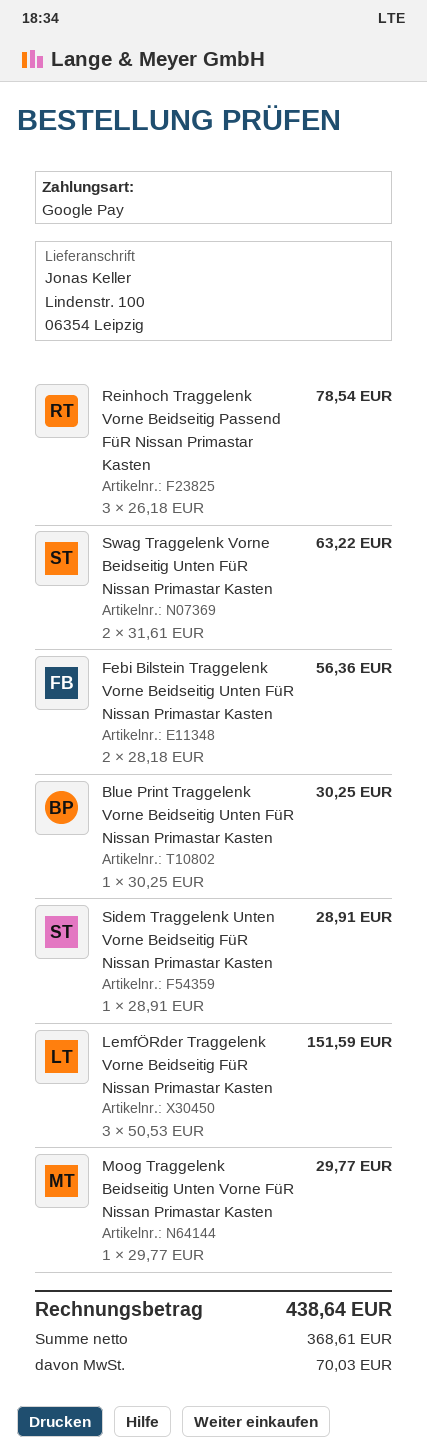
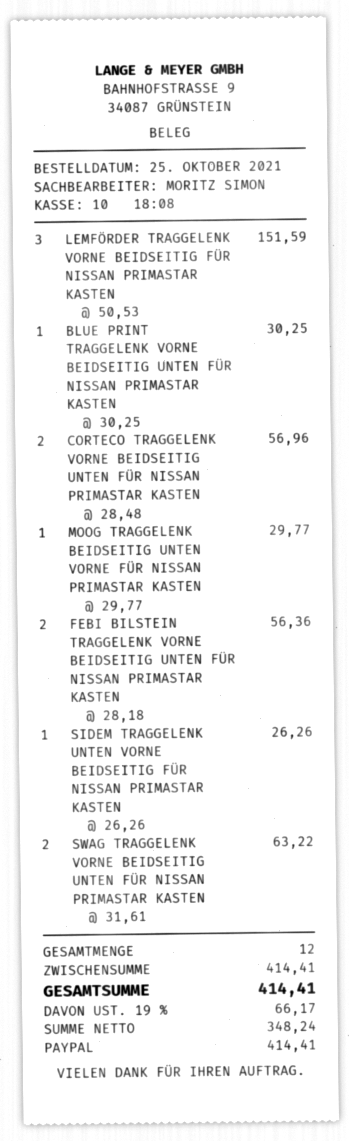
payment method: Google Pay -> PayPal
Reinhoch Traggelenk Vorne Beidseitig Passend FüR Nissan Primastar Kasten: 3 x 26.18 = 78.54 -> none
Sidem Traggelenk Unten Vorne Beidseitig FüR Nissan Primastar Kasten: 1 x 28.91 = 28.91 -> 1 x 26.26 = 26.26
CORTECO TRAGGELENK VORNE BEIDSEITIG UNTEN FÜR NISSAN PRIMASTAR KASTEN: none -> 2 x 28.48 = 56.96
net: 368.61 -> 348.24
tax: 70.03 -> 66.17
total: 438.64 -> 414.41

